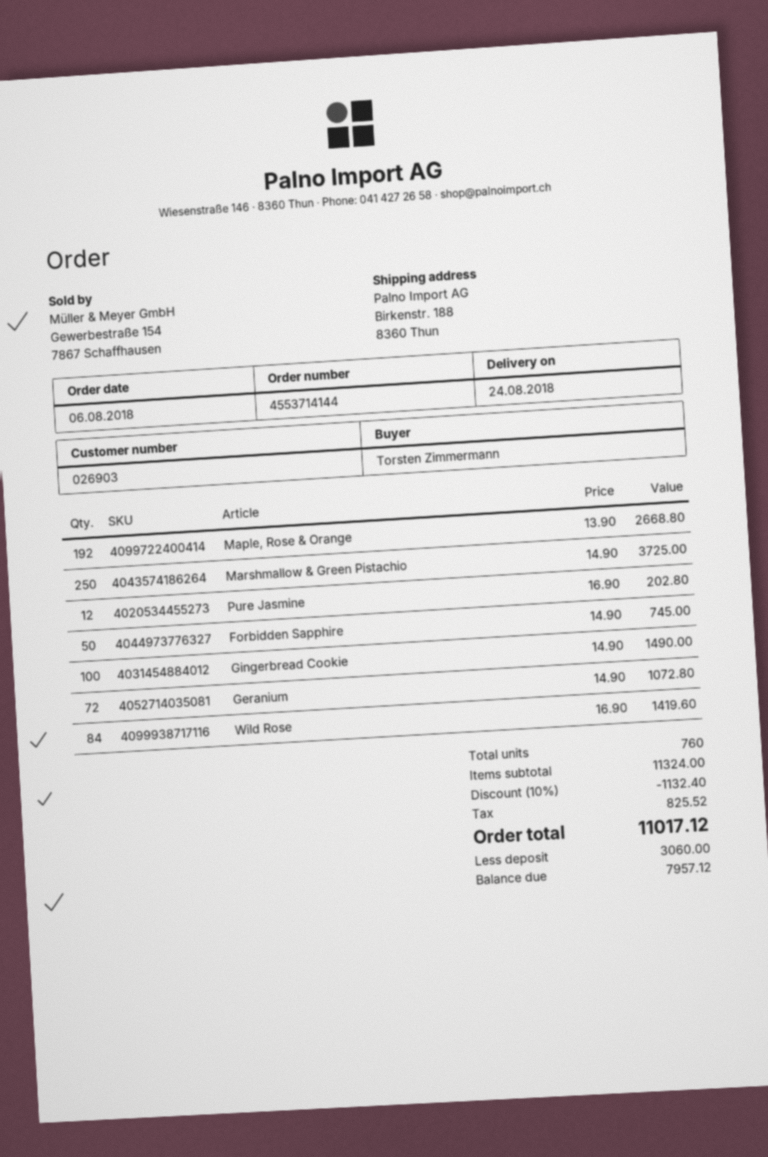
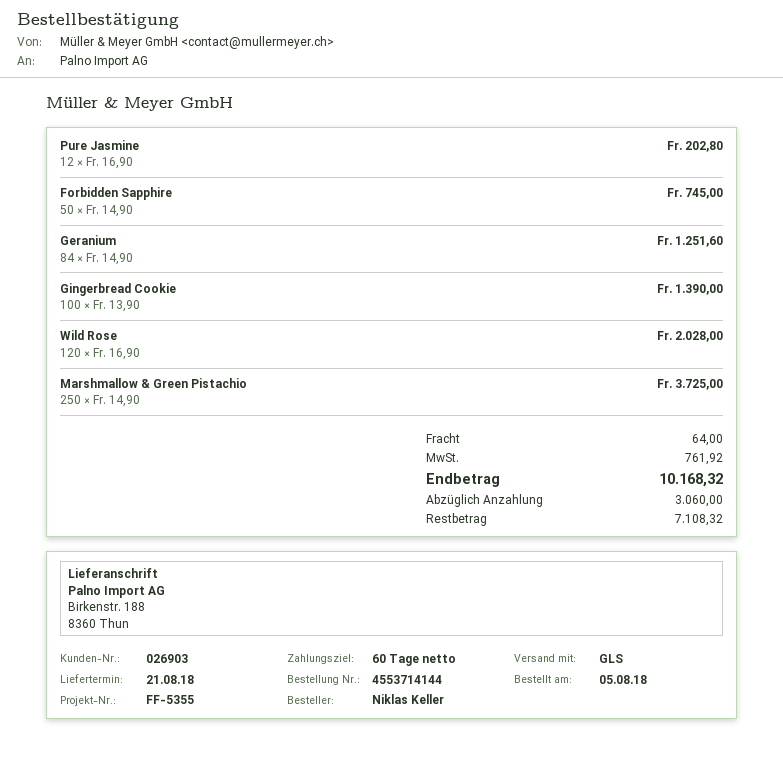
order date: 2018-08-06 -> 2018-08-05
delivery date: 2018-08-24 -> 2018-08-21
ordered by: Torsten Zimmermann -> Niklas Keller
Maple, Rose & Orange: 192 x 13.90 = 2668.80 -> none
Gingerbread Cookie: 100 x 14.90 = 1490.00 -> 100 x 13.90 = 1390.00
Geranium: 72 x 14.90 = 1072.80 -> 84 x 14.90 = 1251.60
Wild Rose: 84 x 16.90 = 1419.60 -> 120 x 16.90 = 2028.00
discount: 10% = 1132.40 -> none
shipping: none -> 64.00
tax: 825.52 -> 761.92
total: 11017.12 -> 10168.32
balance: 7957.12 -> 7108.32

